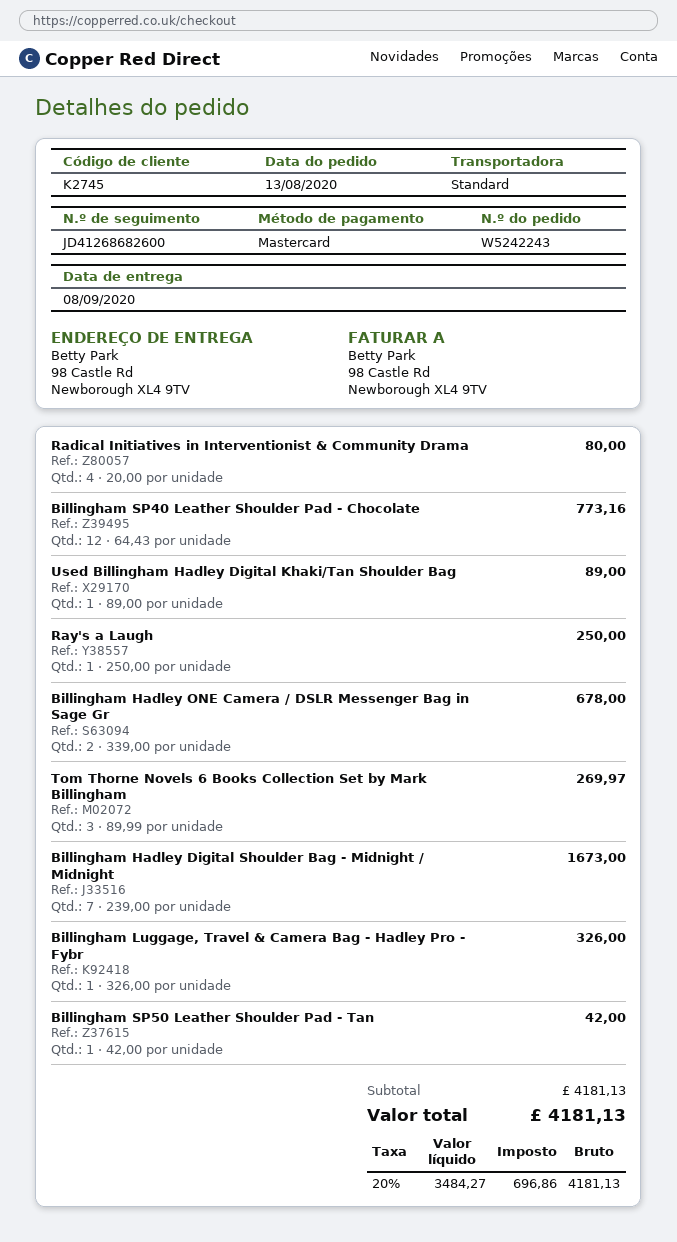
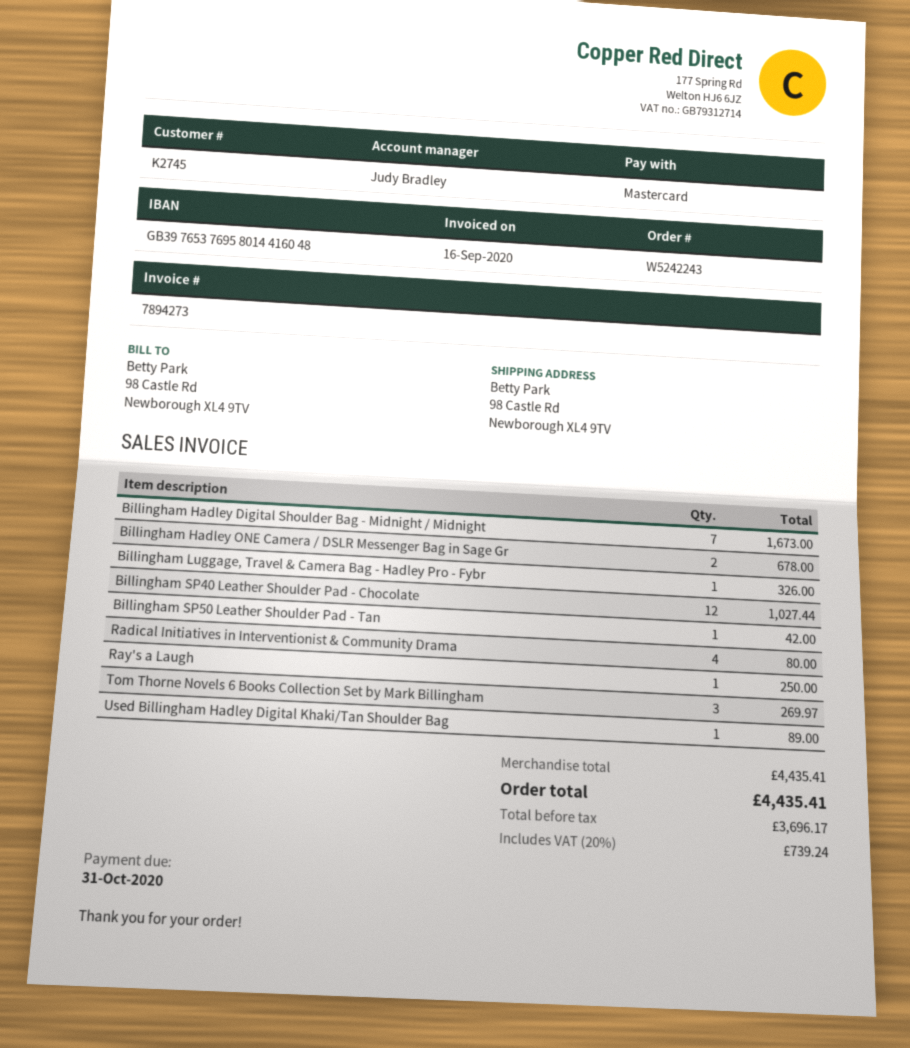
Billingham SP40 Leather Shoulder Pad - Chocolate: 12 for 773.16 -> 12 for 1027.44
subtotal: 4181.13 -> 4435.41
net: 3484.27 -> 3696.17
tax: 20% = 696.86 -> 20% = 739.24
total: 4181.13 -> 4435.41

